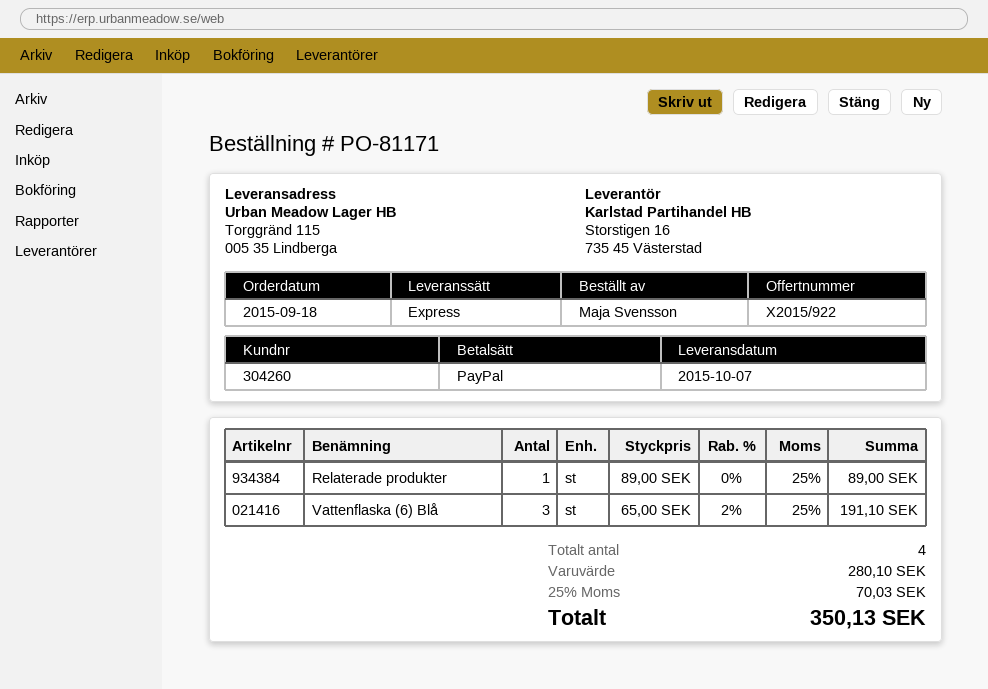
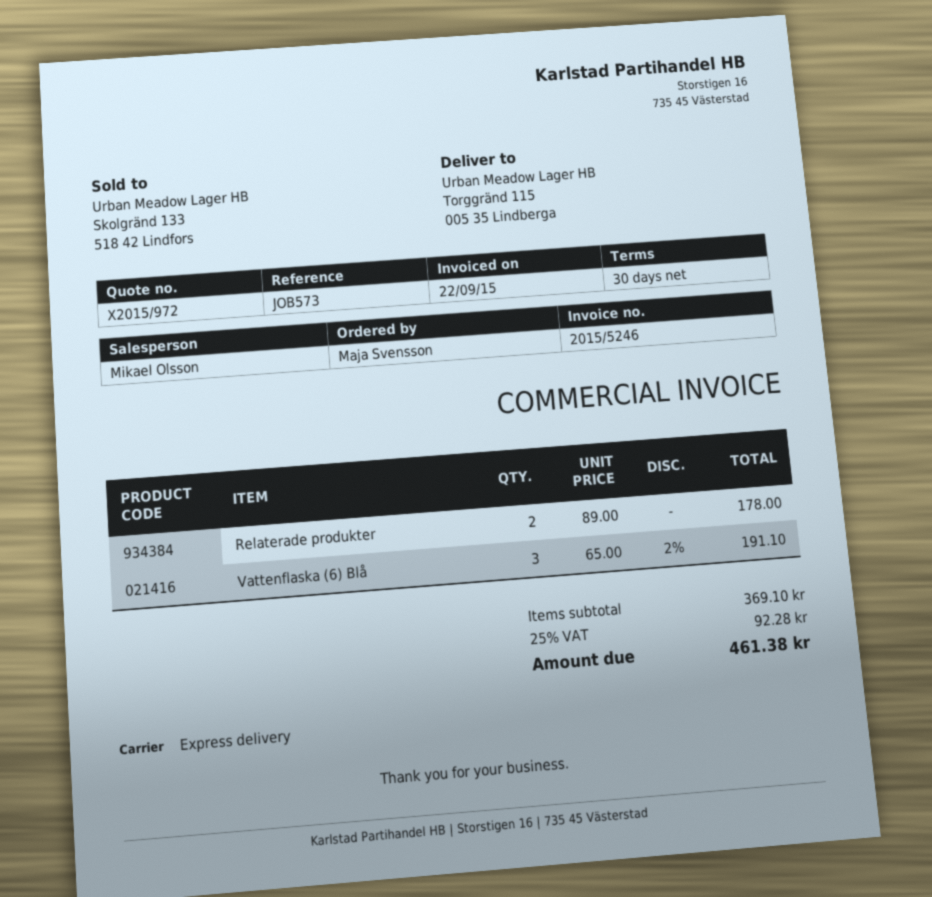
quote number: X2015/922 -> X2015/972
Relaterade produkter: 1 x 89.00 = 89.00 -> 2 x 89.00 = 178.00
subtotal: 280.10 -> 369.10
tax: 25% = 70.03 -> 25% = 92.28
total: 350.13 -> 461.38

